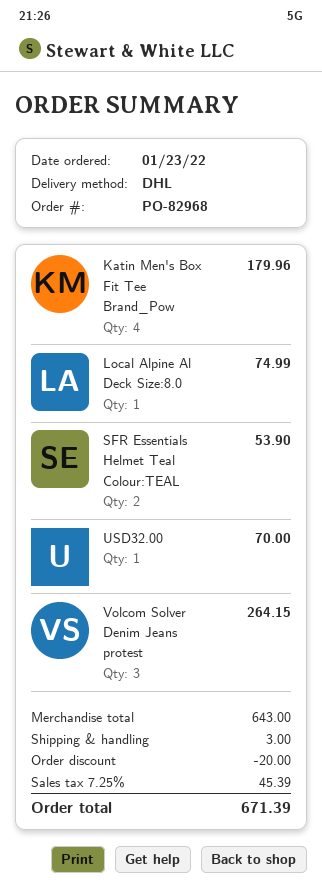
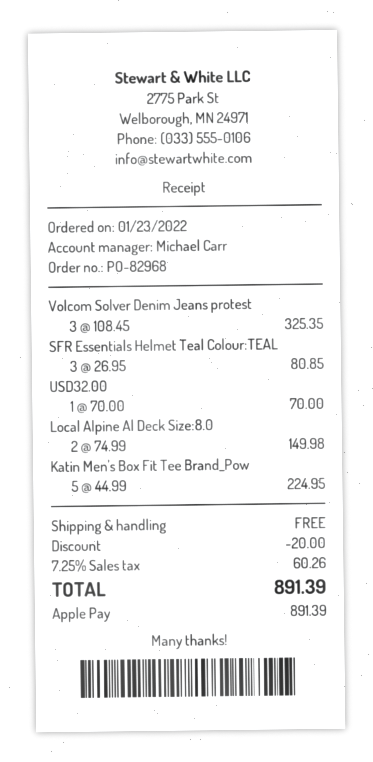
Katin Men's Box Fit Tee Brand_Pow: 4 for 179.96 -> 5 for 224.95
Local Alpine Al Deck Size:8.0: 1 for 74.99 -> 2 for 149.98
SFR Essentials Helmet Teal Colour:TEAL: 2 for 53.90 -> 3 for 80.85
Volcom Solver Denim Jeans protest: 3 for 264.15 -> 3 for 325.35
shipping: 3.00 -> 0.00
tax: 7.25% = 45.39 -> 7.25% = 60.26
total: 671.39 -> 891.39

